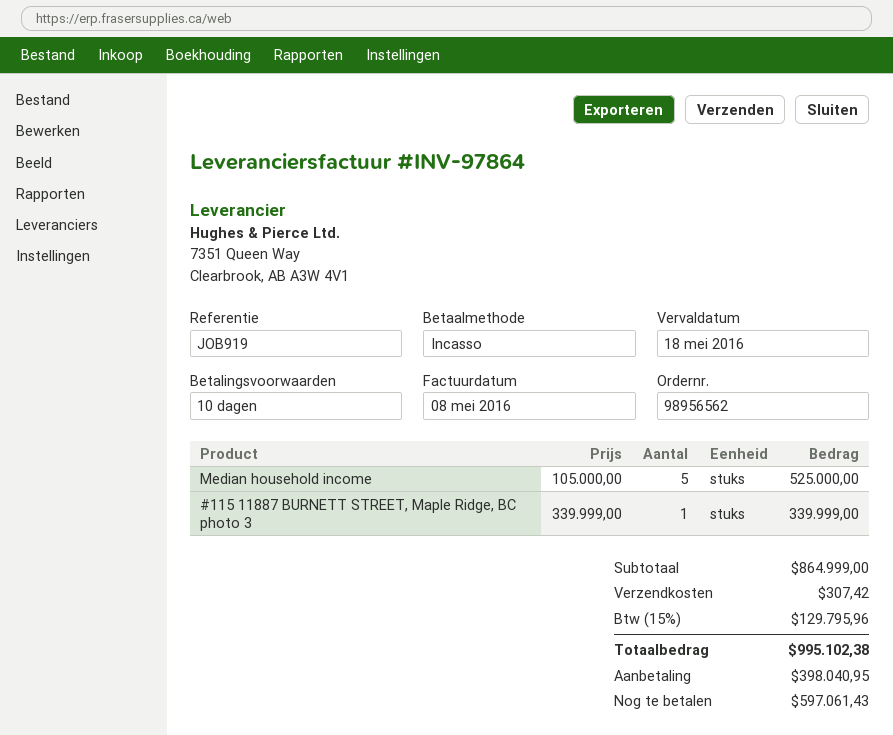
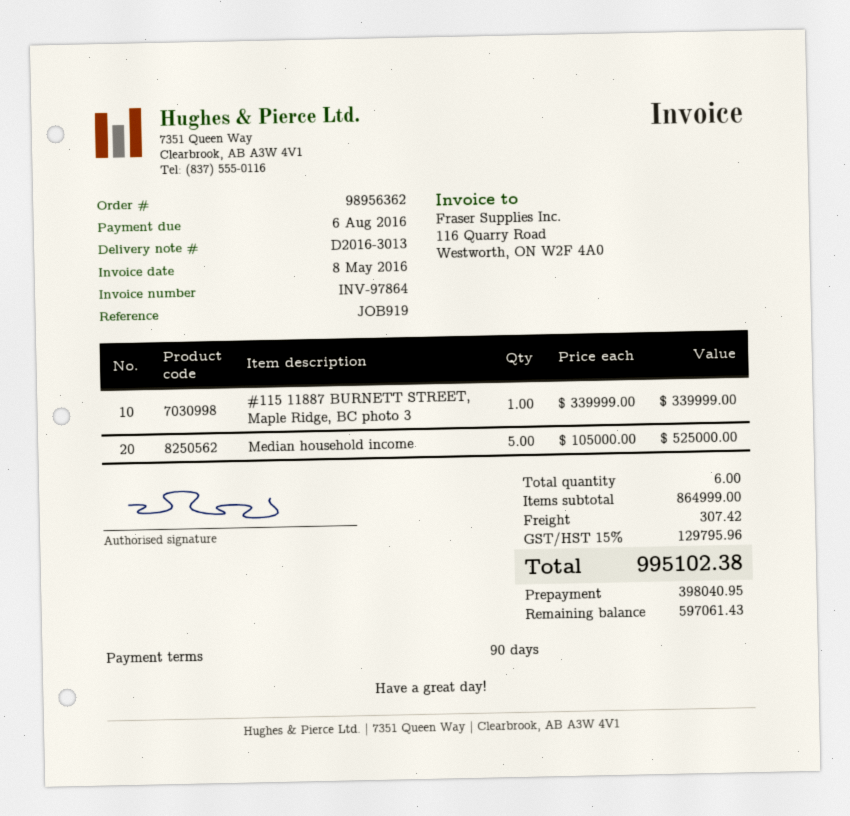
order number: 98956562 -> 98956362
payment terms: 10 days -> 90 days
due date: 2016-05-18 -> 2016-08-06

